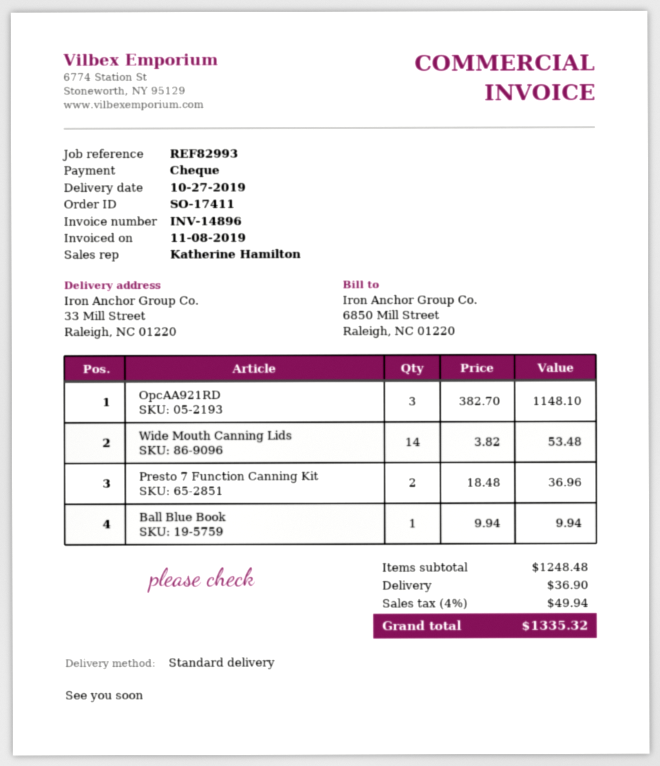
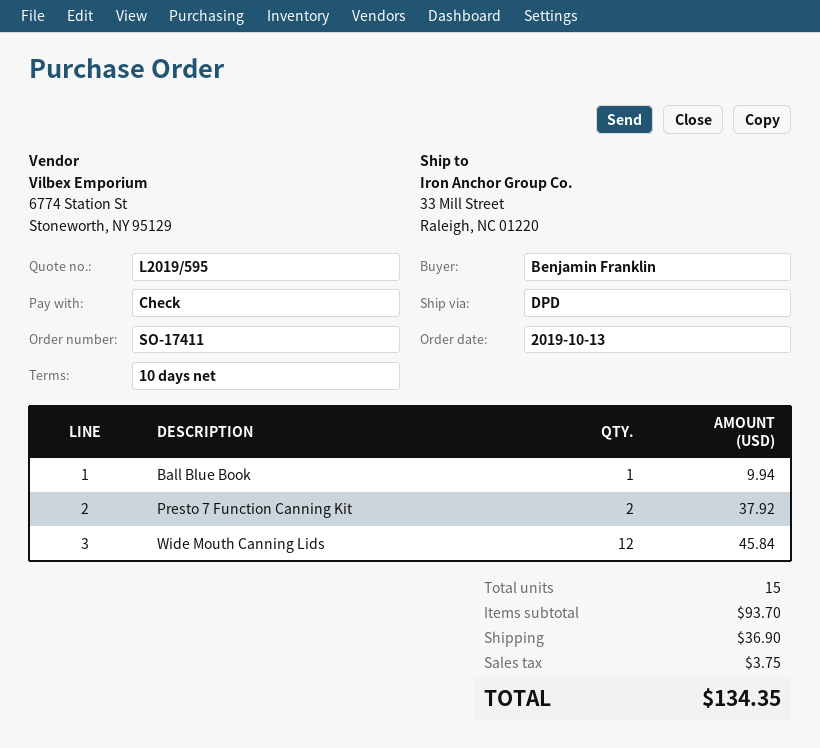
shipping method: standard -> DPD
OpcAA921RD: 3 for 1148.10 -> none
Wide Mouth Canning Lids: 14 for 53.48 -> 12 for 45.84
Presto 7 Function Canning Kit: 2 for 36.96 -> 2 for 37.92
subtotal: 1248.48 -> 93.70
tax: 49.94 -> 3.75
total: 1335.32 -> 134.35

